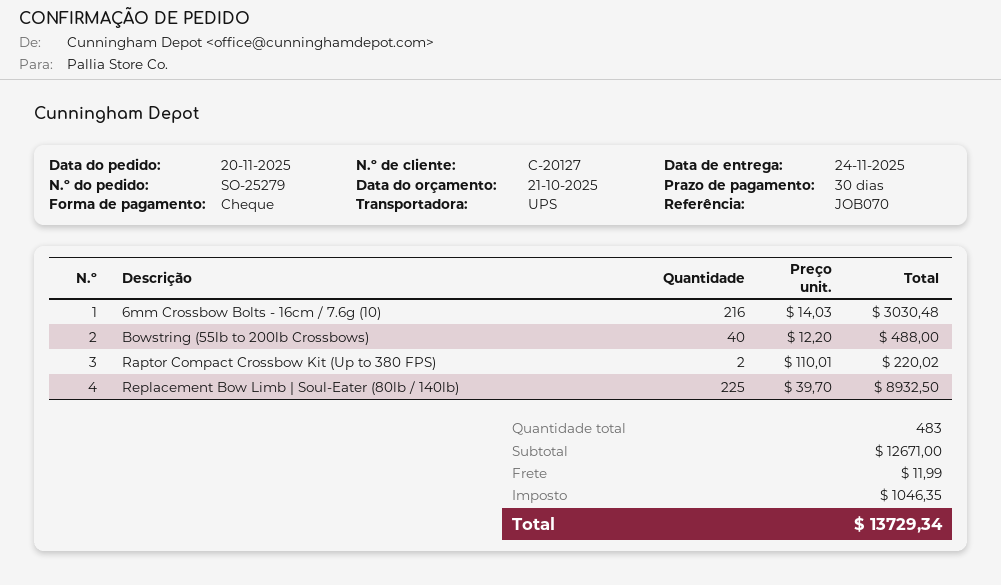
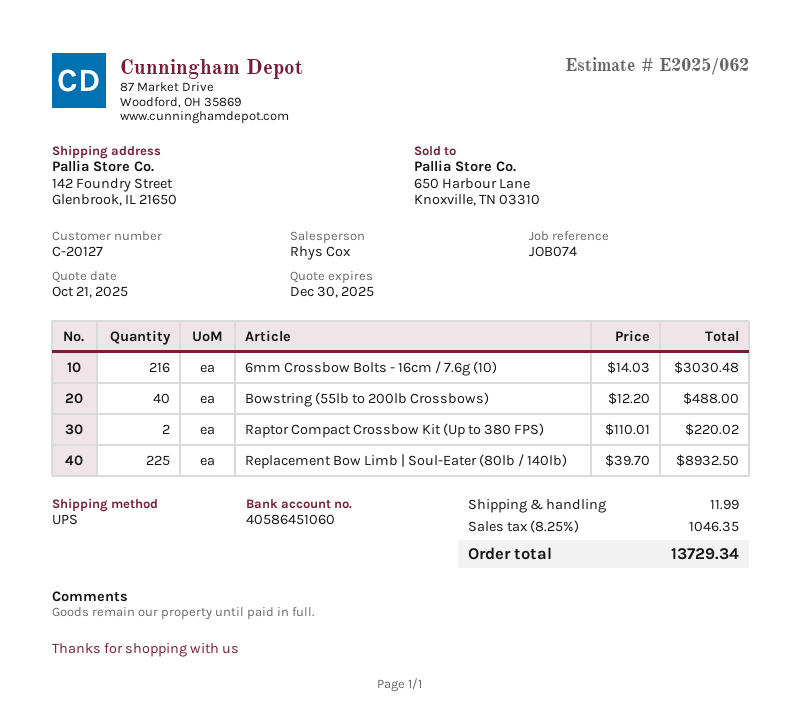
reference: JOB070 -> JOB074

